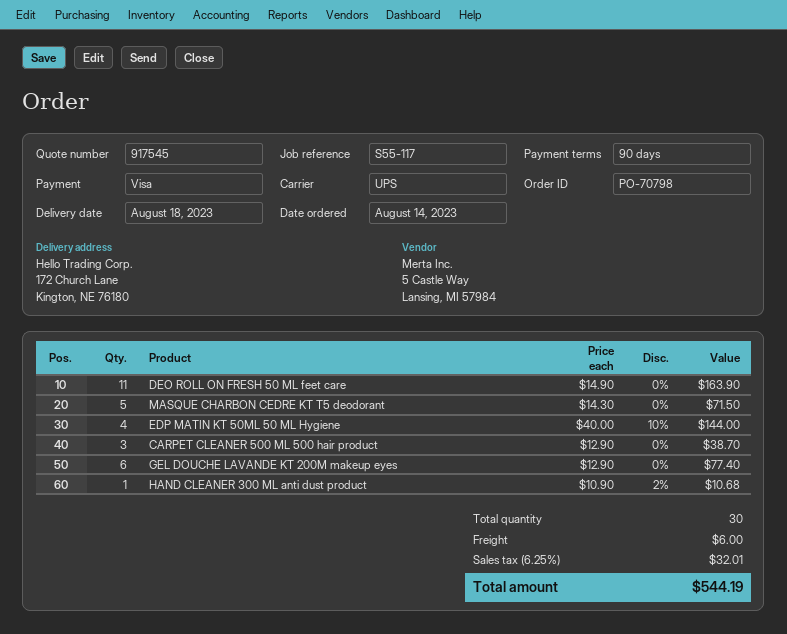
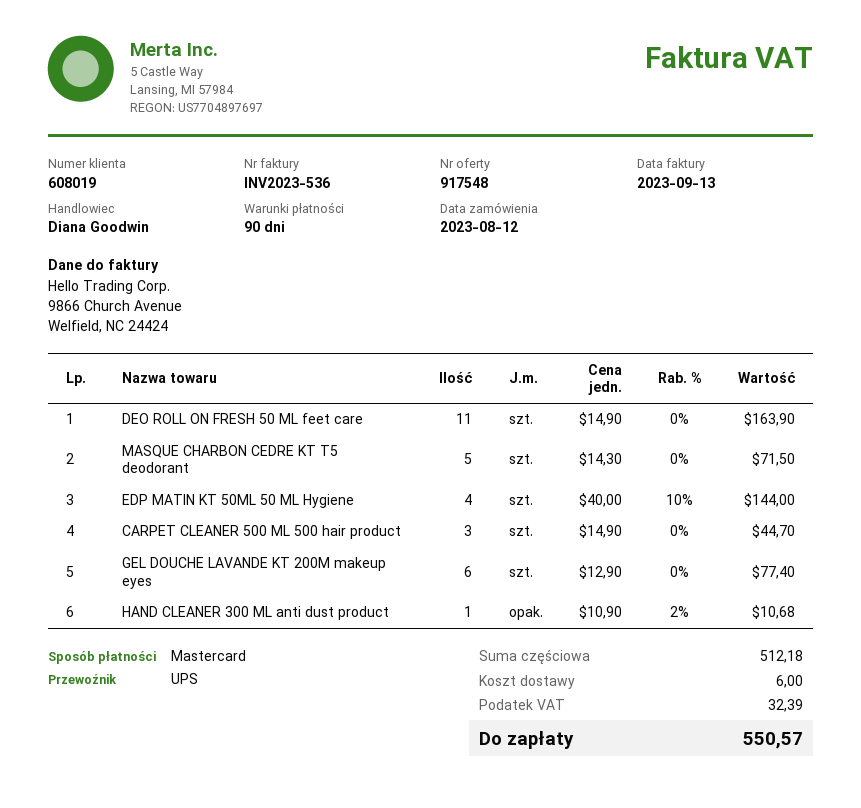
quote number: 917545 -> 917548
order date: 2023-08-14 -> 2023-08-12
payment method: Visa -> Mastercard
CARPET CLEANER 500 ML 500 hair product: 3 x 12.90 = 38.70 -> 3 x 14.90 = 44.70
tax: 32.01 -> 32.39
total: 544.19 -> 550.57

